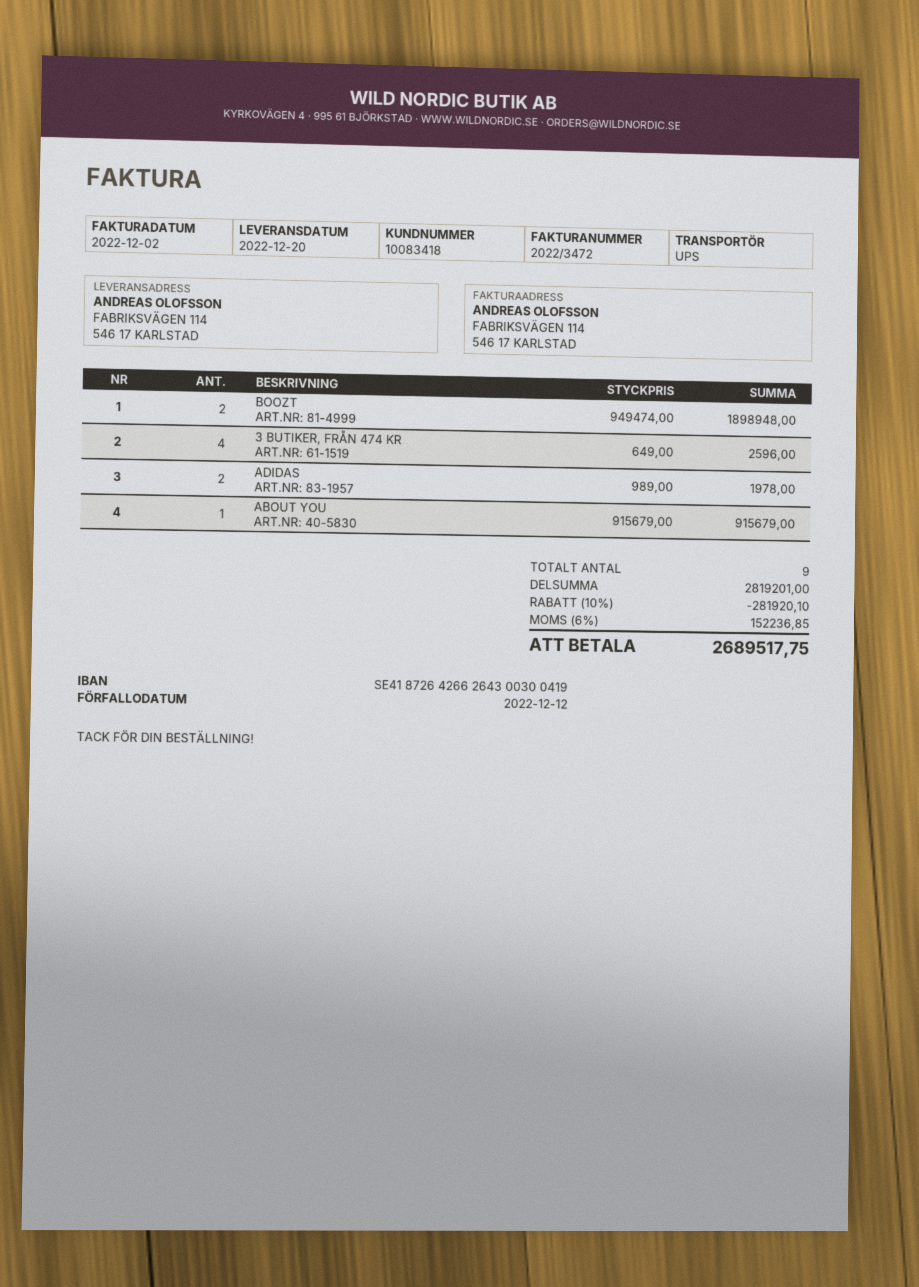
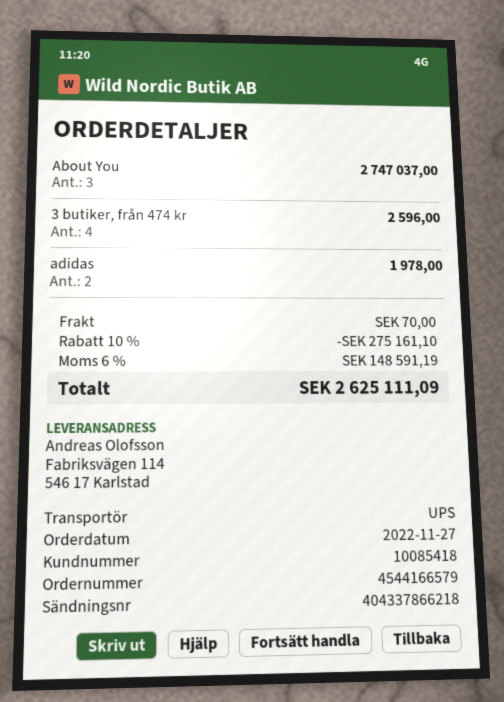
customer number: 10083418 -> 10085418
BOOZT: 2 for 1898948.00 -> none
ABOUT YOU: 1 for 915679.00 -> 3 for 2747037.00
discount: 10% = 281920.10 -> 10% = 275161.10
shipping: none -> 70.00
tax: 6% = 152236.85 -> 6% = 148591.19
total: 2689517.75 -> 2625111.09

